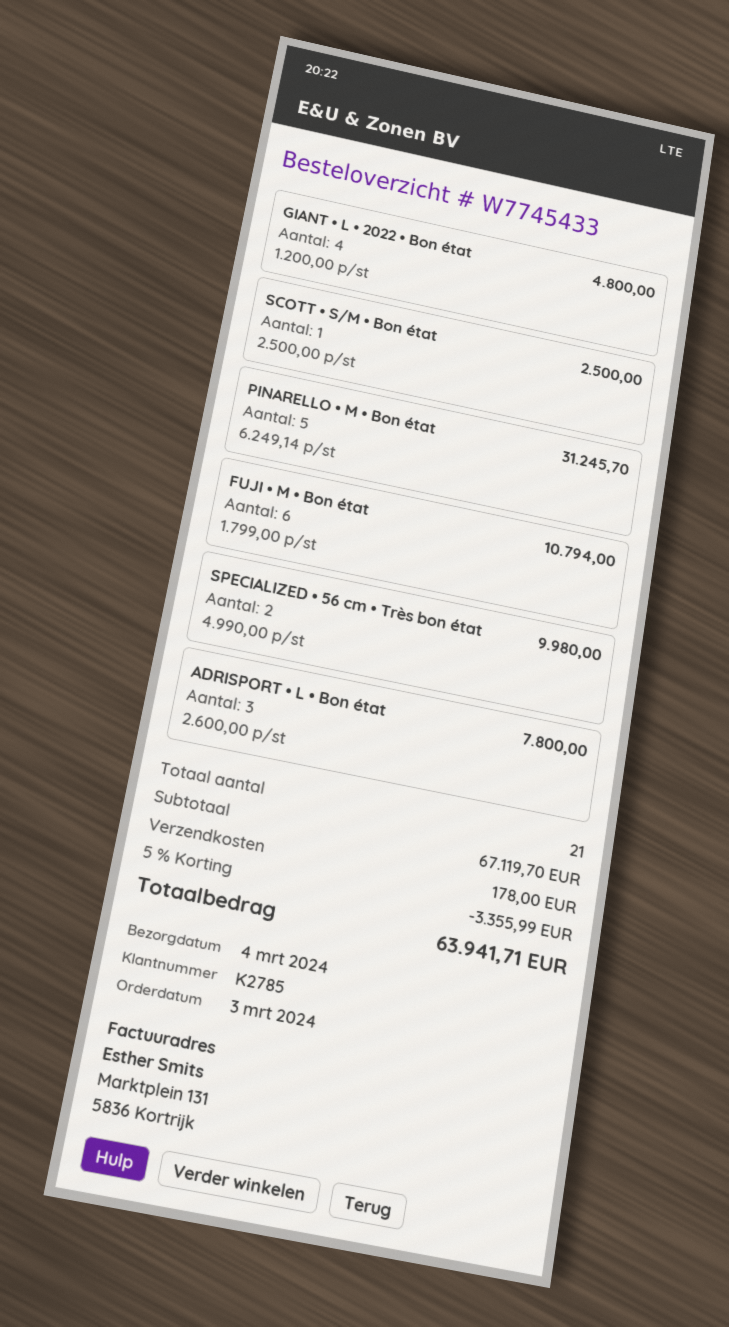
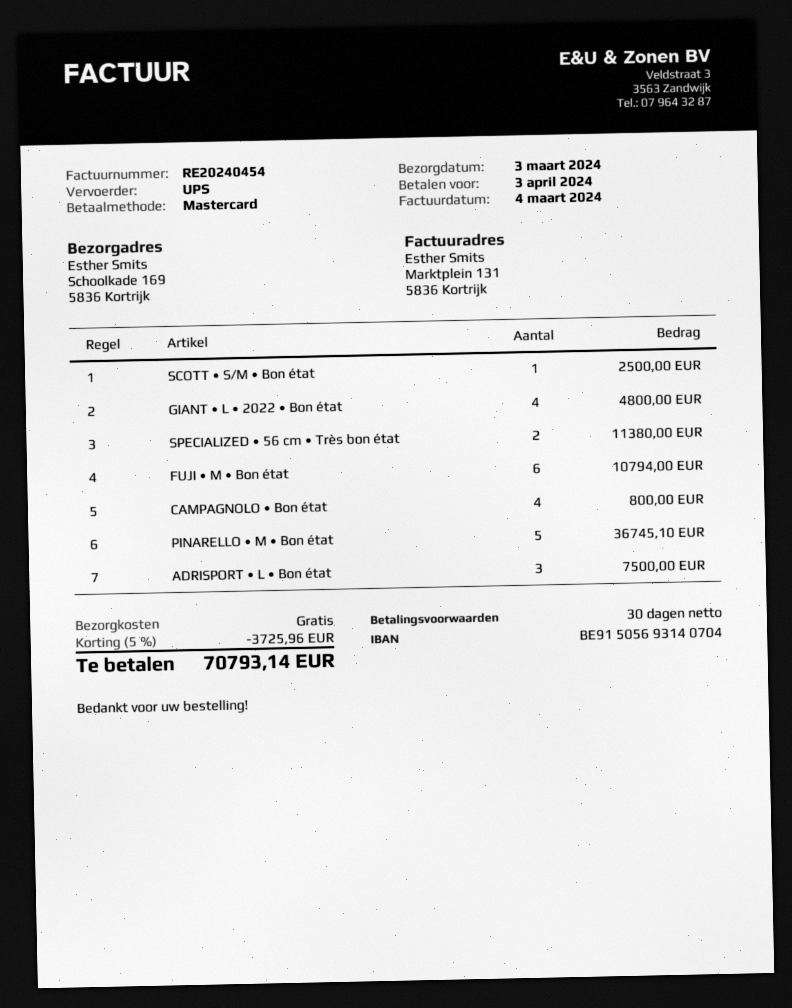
delivery date: 2024-03-04 -> 2024-03-03
PINARELLO • M • Bon état: 5 for 31245.70 -> 5 for 36745.10
SPECIALIZED • 56 cm • Très bon état: 2 for 9980.00 -> 2 for 11380.00
ADRISPORT • L • Bon état: 3 for 7800.00 -> 3 for 7500.00
CAMPAGNOLO • Bon état: none -> 4 for 800.00
discount: 5% = 3355.99 -> 5% = 3725.96
shipping: 178.00 -> 0.00
total: 63941.71 -> 70793.14

